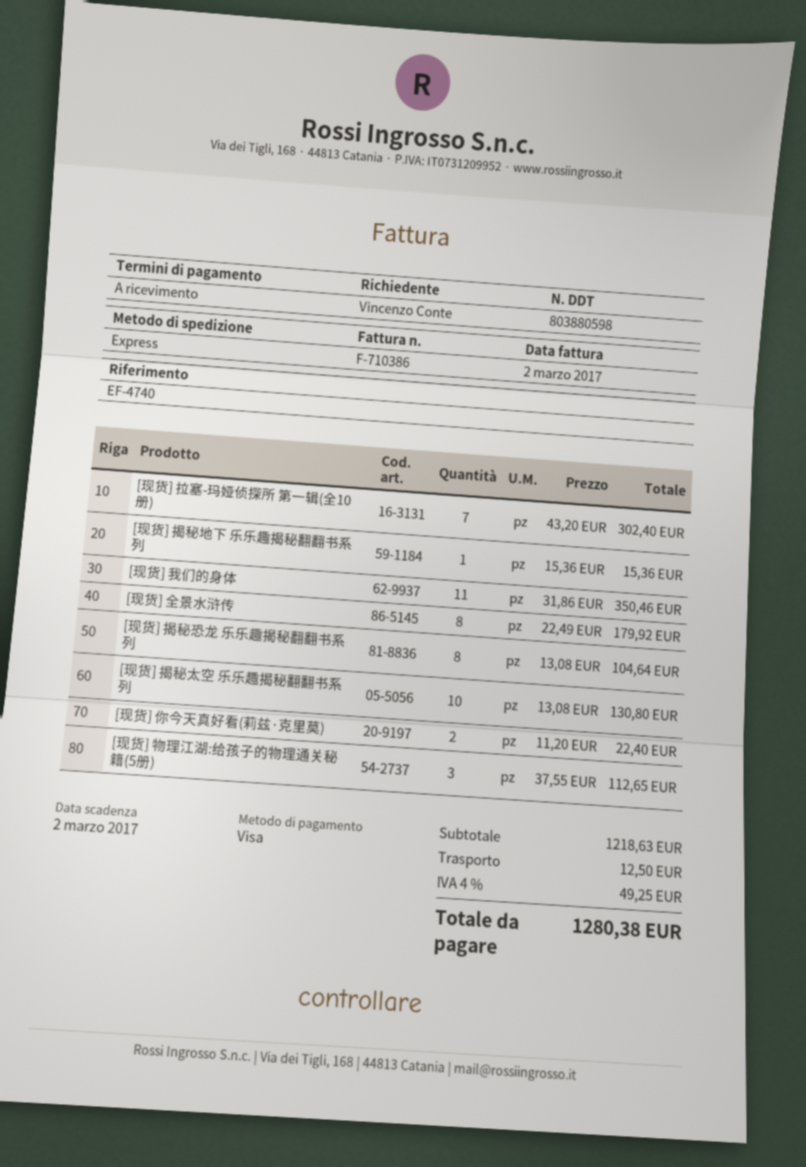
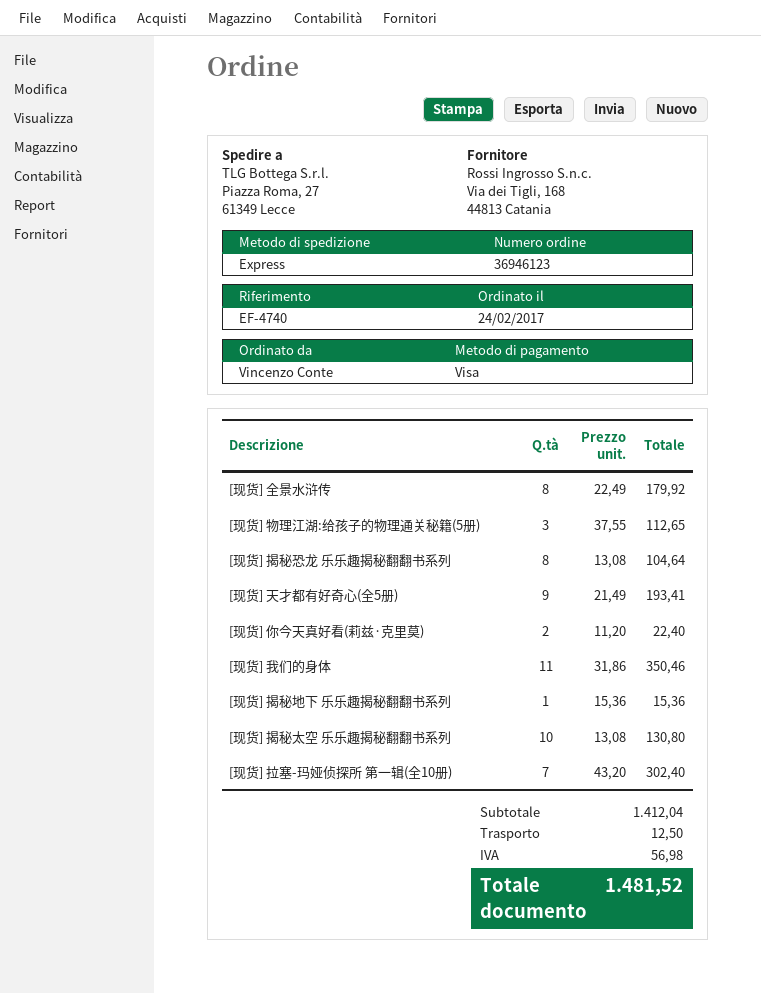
[现货] 天才都有好奇心(全5册): none -> 9 x 21.49 = 193.41
subtotal: 1218.63 -> 1412.04
tax: 49.25 -> 56.98
total: 1280.38 -> 1481.52

